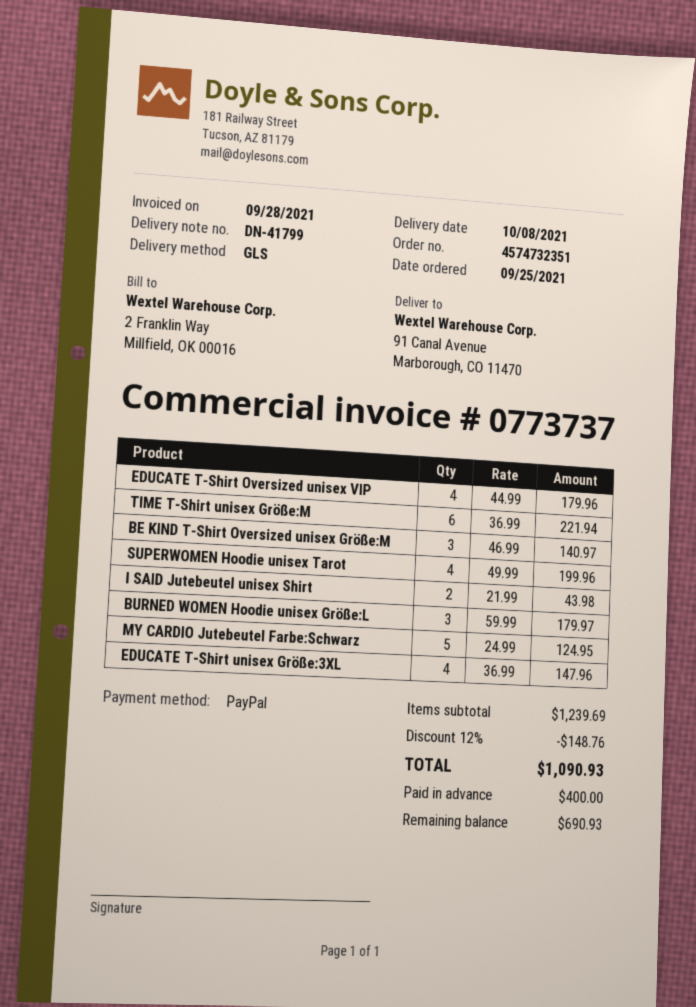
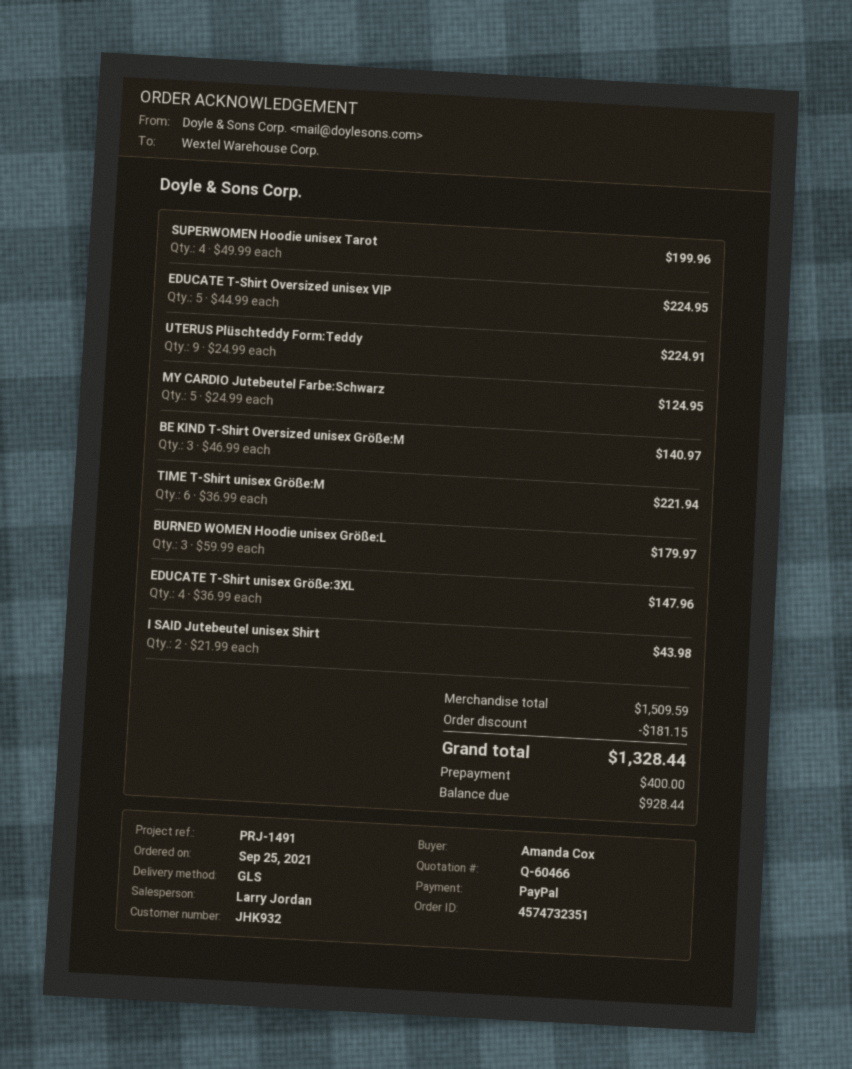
EDUCATE T-Shirt Oversized unisex VIP: 4 x 44.99 = 179.96 -> 5 x 44.99 = 224.95
UTERUS Plüschteddy Form:Teddy: none -> 9 x 24.99 = 224.91
subtotal: 1239.69 -> 1509.59
discount: 148.76 -> 181.15
total: 1090.93 -> 1328.44
balance: 690.93 -> 928.44

